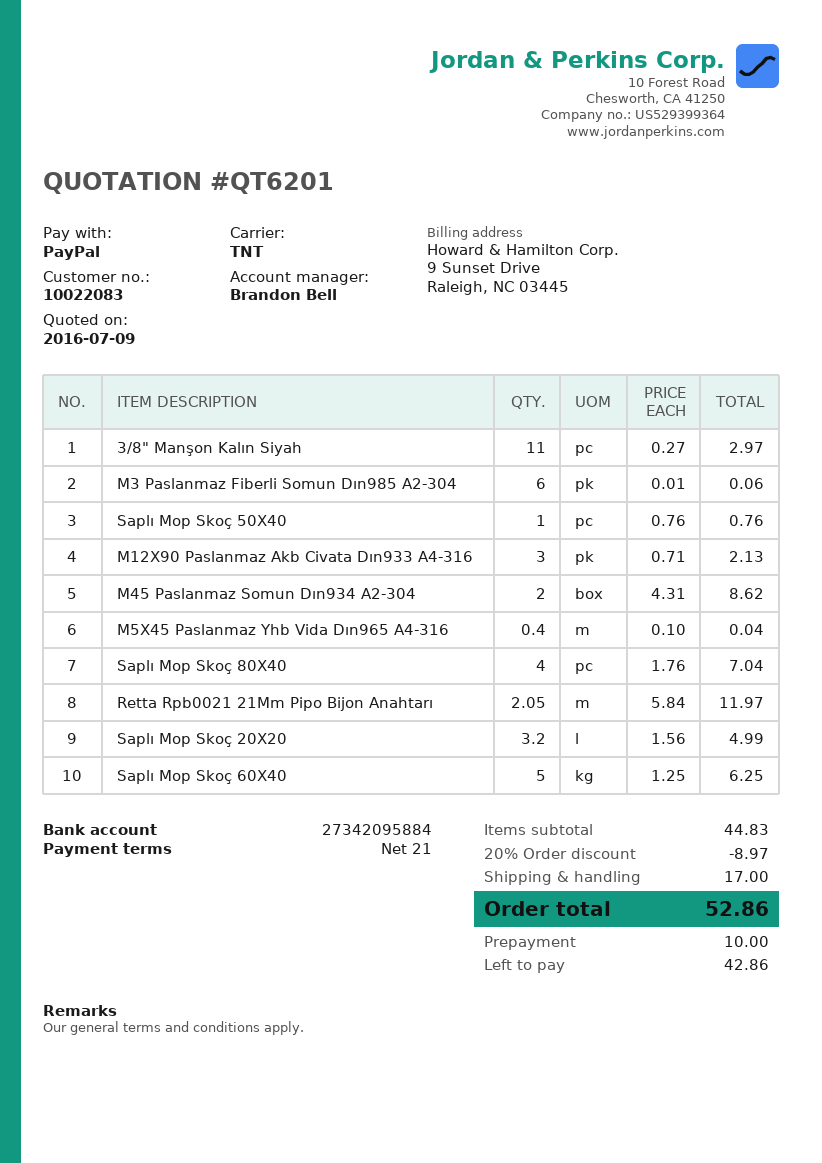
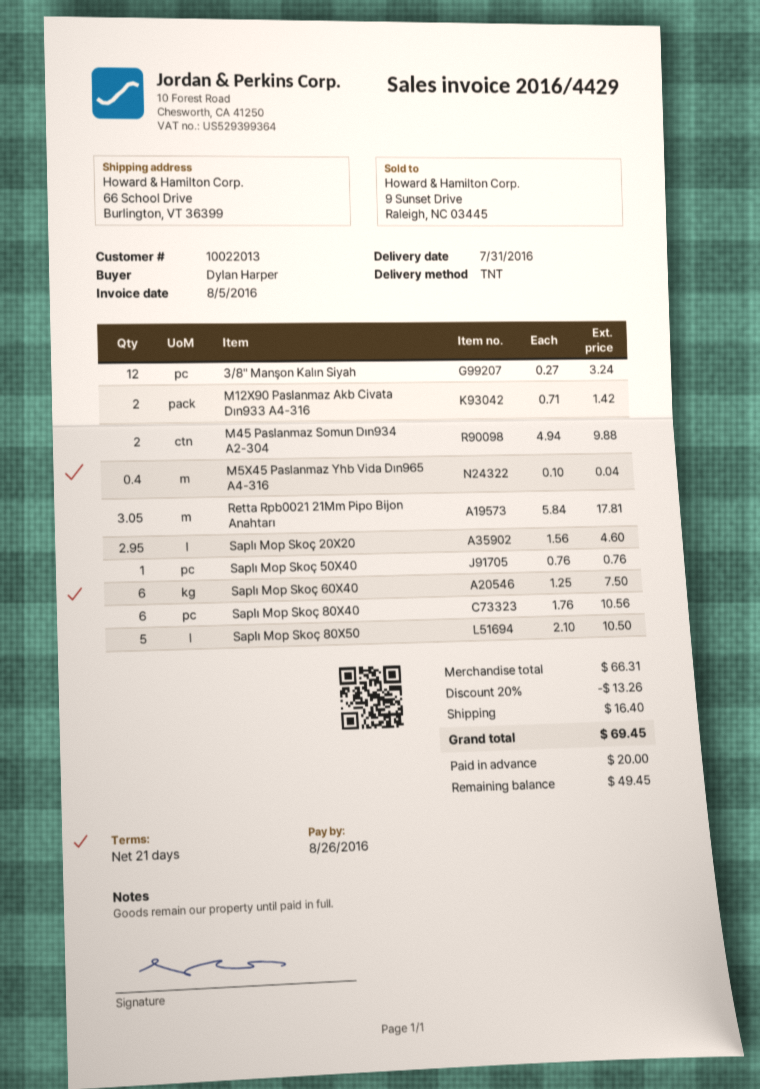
customer number: 10022083 -> 10022013
3/8" Manşon Kalın Siyah: 11 x 0.27 = 2.97 -> 12 x 0.27 = 3.24
M3 Paslanmaz Fiberli Somun Dın985 A2-304: 6 x 0.01 = 0.06 -> none
M12X90 Paslanmaz Akb Civata Dın933 A4-316: 3 x 0.71 = 2.13 -> 2 x 0.71 = 1.42
M45 Paslanmaz Somun Dın934 A2-304: 2 x 4.31 = 8.62 -> 2 x 4.94 = 9.88
Saplı Mop Skoç 80X40: 4 x 1.76 = 7.04 -> 6 x 1.76 = 10.56
Retta Rpb0021 21Mm Pipo Bijon Anahtarı: 2.05 x 5.84 = 11.97 -> 3.05 x 5.84 = 17.81
Saplı Mop Skoç 20X20: 3.2 x 1.56 = 4.99 -> 2.95 x 1.56 = 4.60
Saplı Mop Skoç 60X40: 5 x 1.25 = 6.25 -> 6 x 1.25 = 7.50
Saplı Mop Skoç 80X50: none -> 5 x 2.10 = 10.50
subtotal: 44.83 -> 66.31
discount: 20% = 8.97 -> 20% = 13.26
shipping: 17.00 -> 16.40
total: 52.86 -> 69.45
deposit: 10.00 -> 20.00
balance: 42.86 -> 49.45

